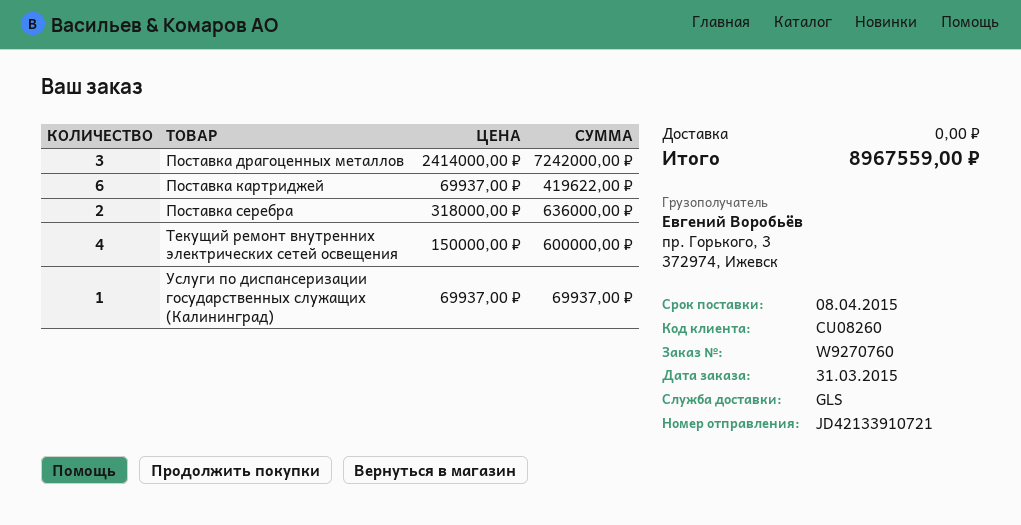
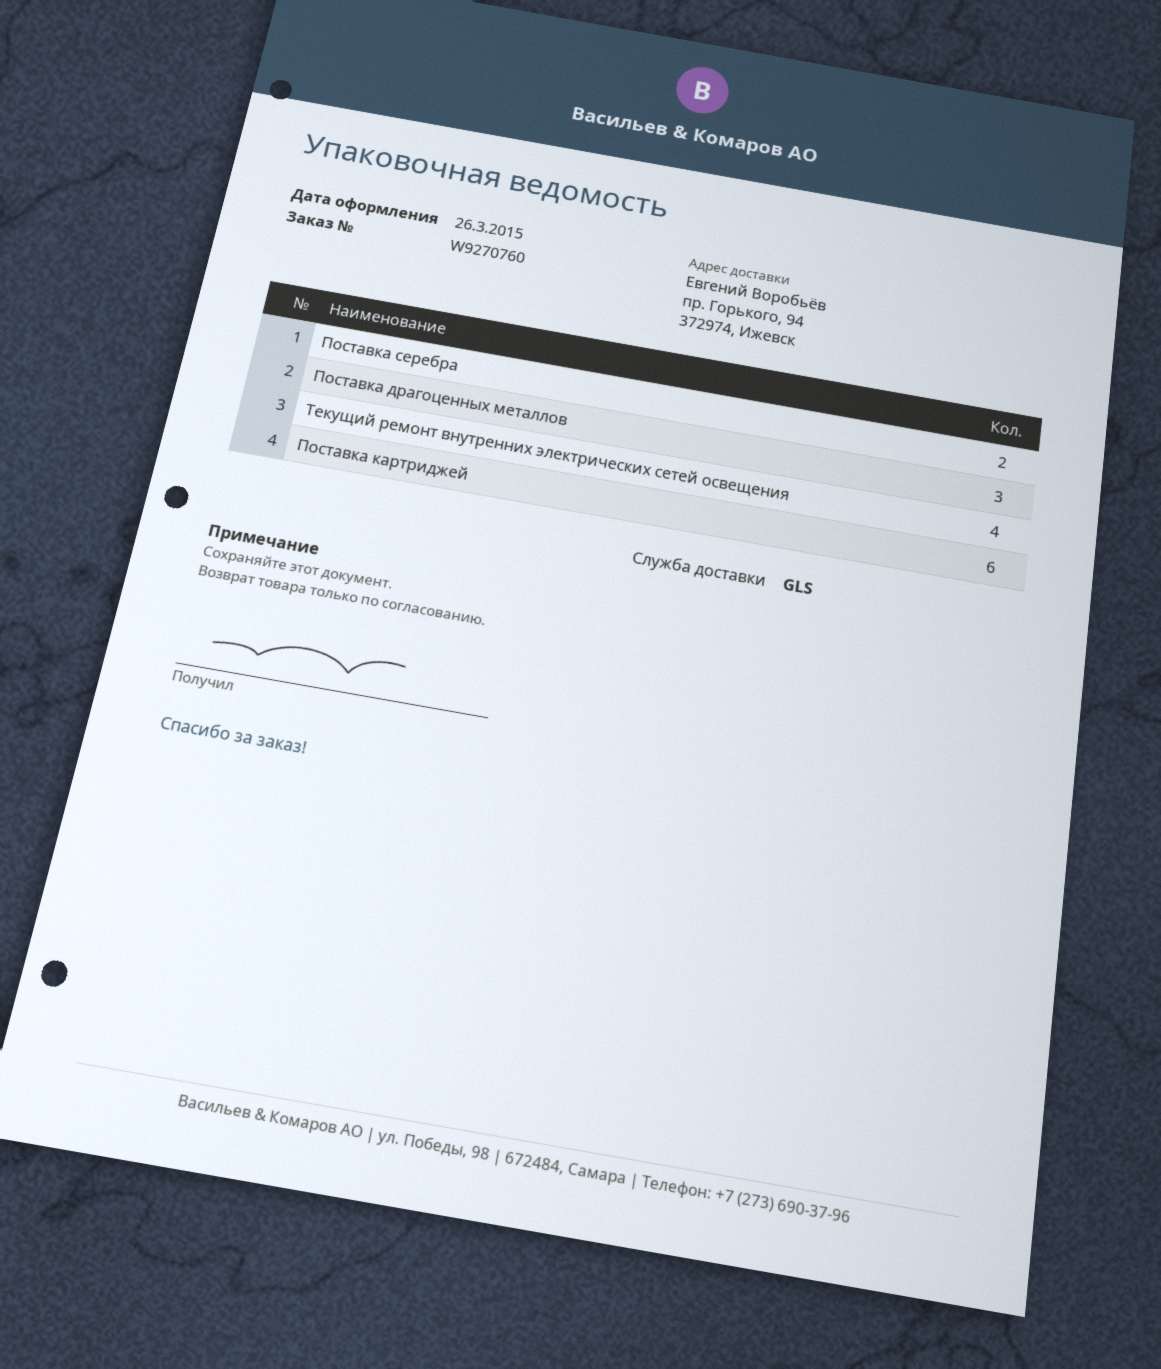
order date: 2015-03-31 -> 2015-03-26
ship to: пр. Горького, 3, 372974, Ижевск -> пр. Горького, 94, 372974, Ижевск
Услуги по диспансеризации государственных служащих (Калининград): 1 -> none

